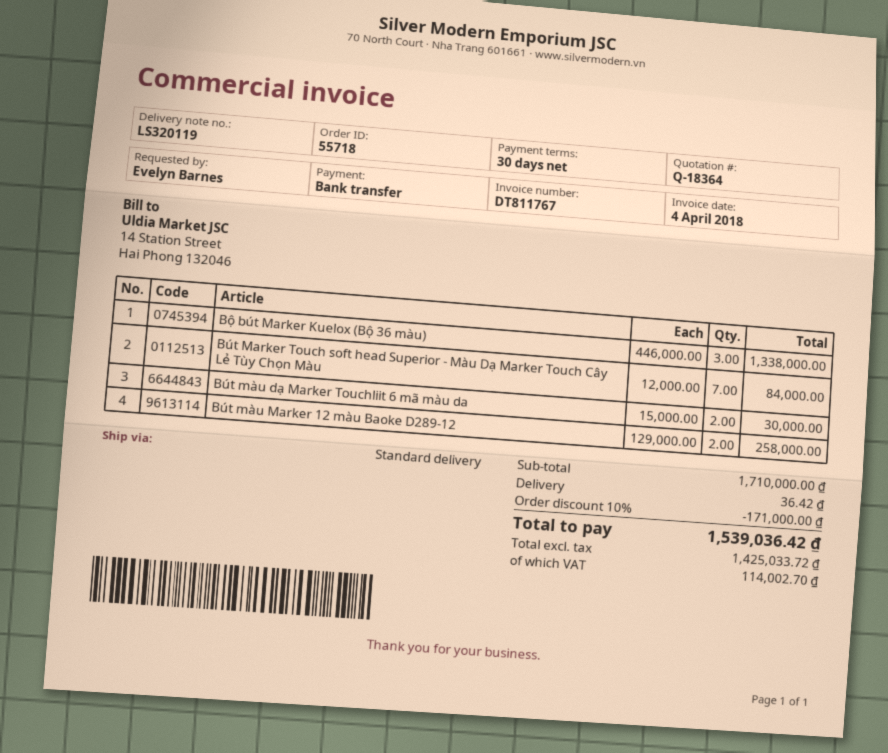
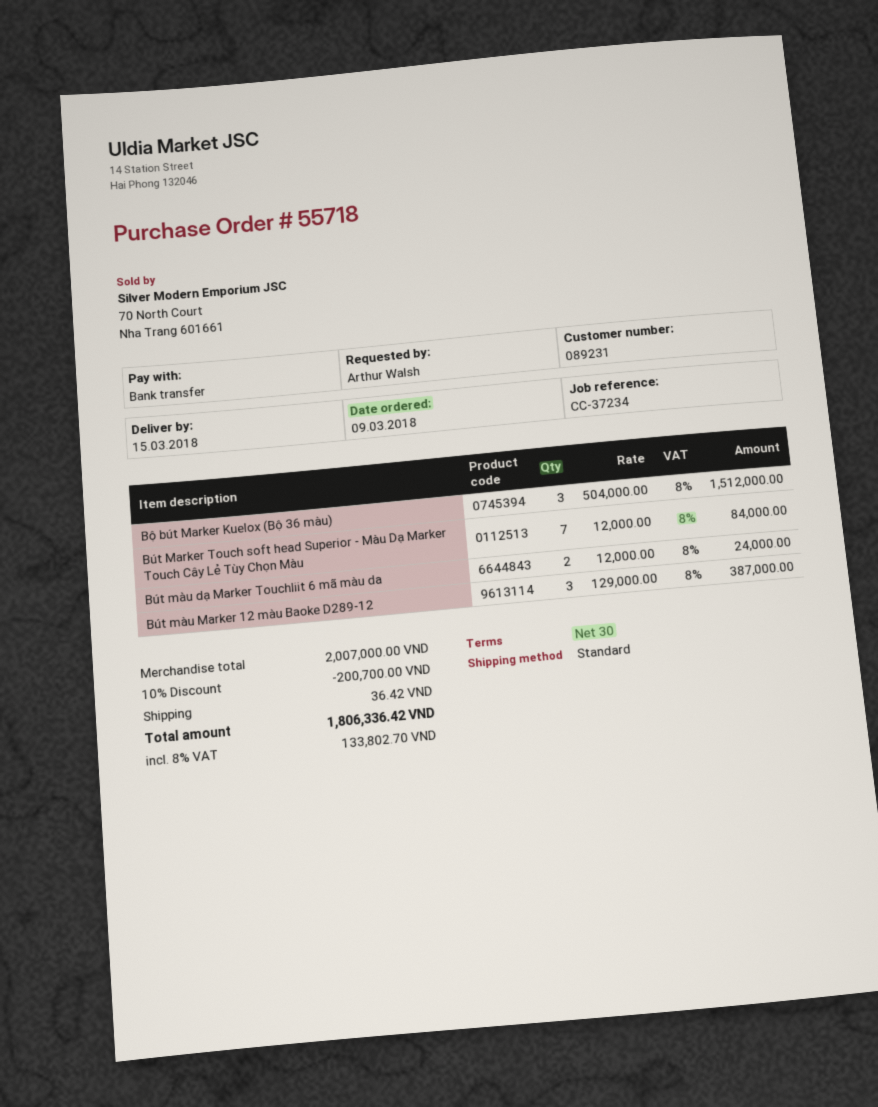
ordered by: Evelyn Barnes -> Arthur Walsh
Bộ bút Marker Kuelox (Bộ 36 màu): 3 x 446000.00 = 1338000.00 -> 3 x 504000.00 = 1512000.00
Bút màu dạ Marker Touchliit 6 mã màu da: 2 x 15000.00 = 30000.00 -> 2 x 12000.00 = 24000.00
Bút màu Marker 12 màu Baoke D289-12: 2 x 129000.00 = 258000.00 -> 3 x 129000.00 = 387000.00
subtotal: 1710000.00 -> 2007000.00
discount: 10% = 171000.00 -> 10% = 200700.00
tax: 114002.70 -> 133802.70
total: 1539036.42 -> 1806336.42

